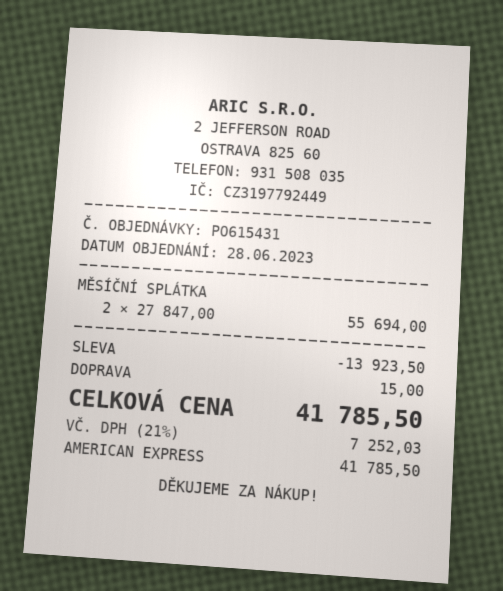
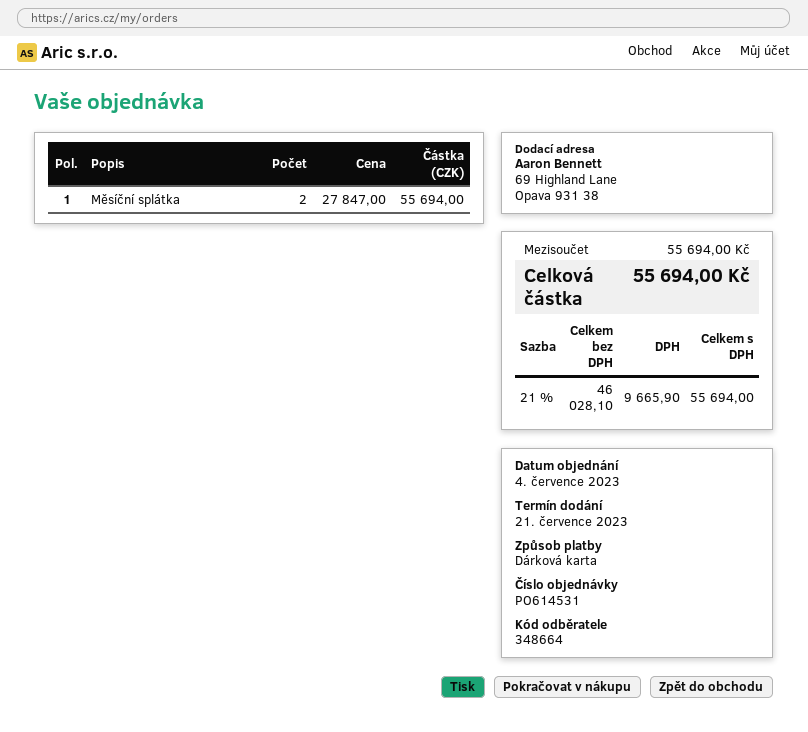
order number: PO615431 -> PO614531
order date: 2023-06-28 -> 2023-07-04
payment method: American Express -> gift card
discount: 13923.50 -> none
shipping: 15.00 -> none
tax: 21% = 7252.03 -> 21% = 9665.90
total: 41785.50 -> 55694.00

